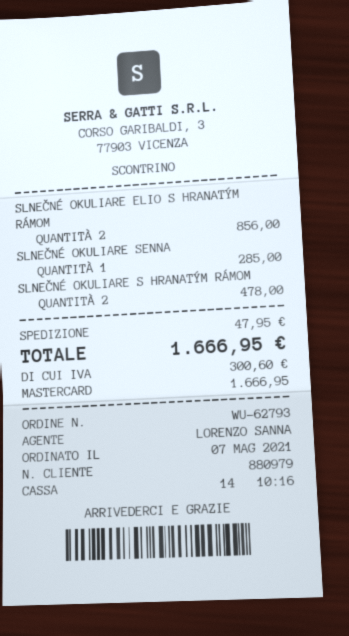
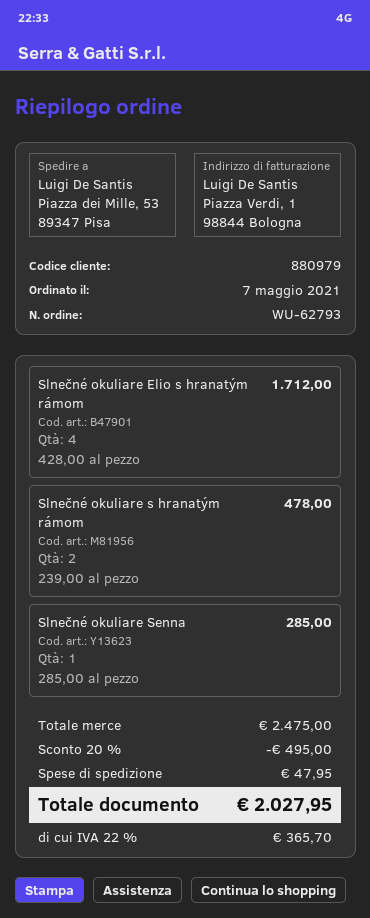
SLNEČNÉ OKULIARE ELIO S HRANATÝM RÁMOM: 2 for 856.00 -> 4 for 1712.00
discount: none -> 20% = 495.00
tax: 300.60 -> 365.70
total: 1666.95 -> 2027.95

